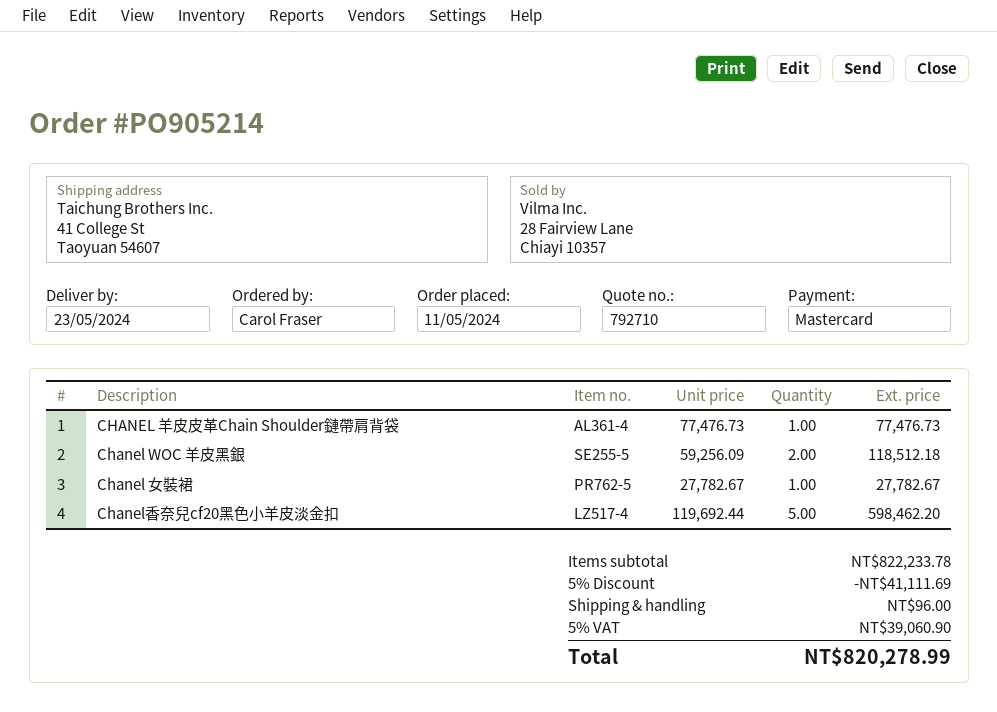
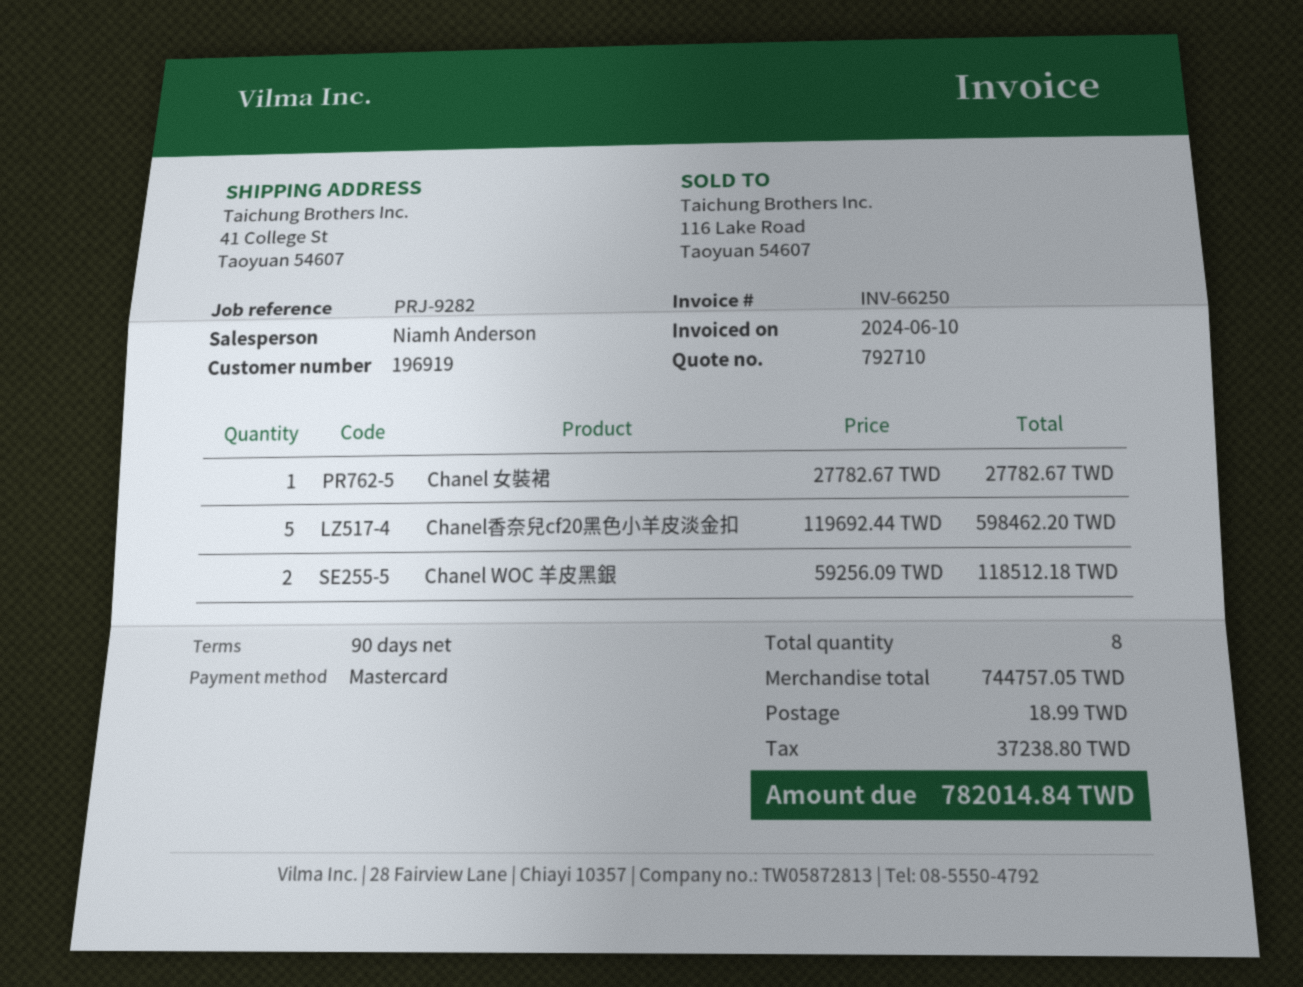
CHANEL 羊皮皮革Chain Shoulder鏈帶肩背袋: 1 x 77476.73 = 77476.73 -> none
subtotal: 822233.78 -> 744757.05
discount: 5% = 41111.69 -> none
shipping: 96.00 -> 18.99
tax: 39060.90 -> 37238.80
total: 820278.99 -> 782014.84

